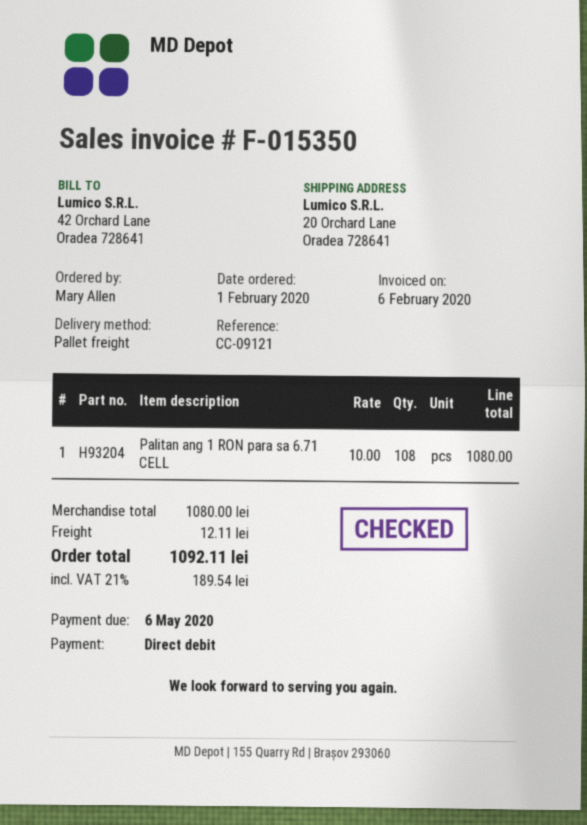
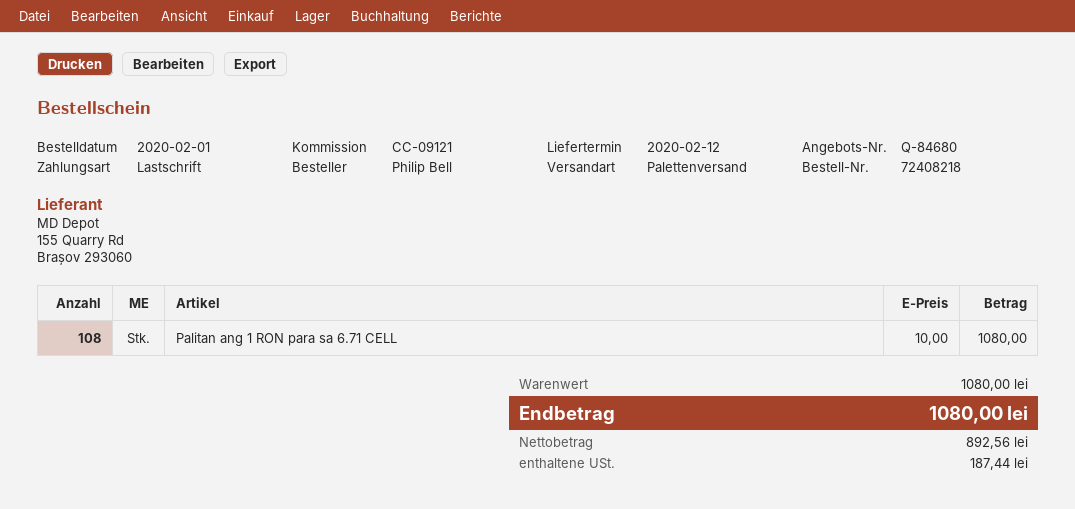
ordered by: Mary Allen -> Philip Bell
shipping: 12.11 -> none
tax: 189.54 -> 187.44
total: 1092.11 -> 1080.00

